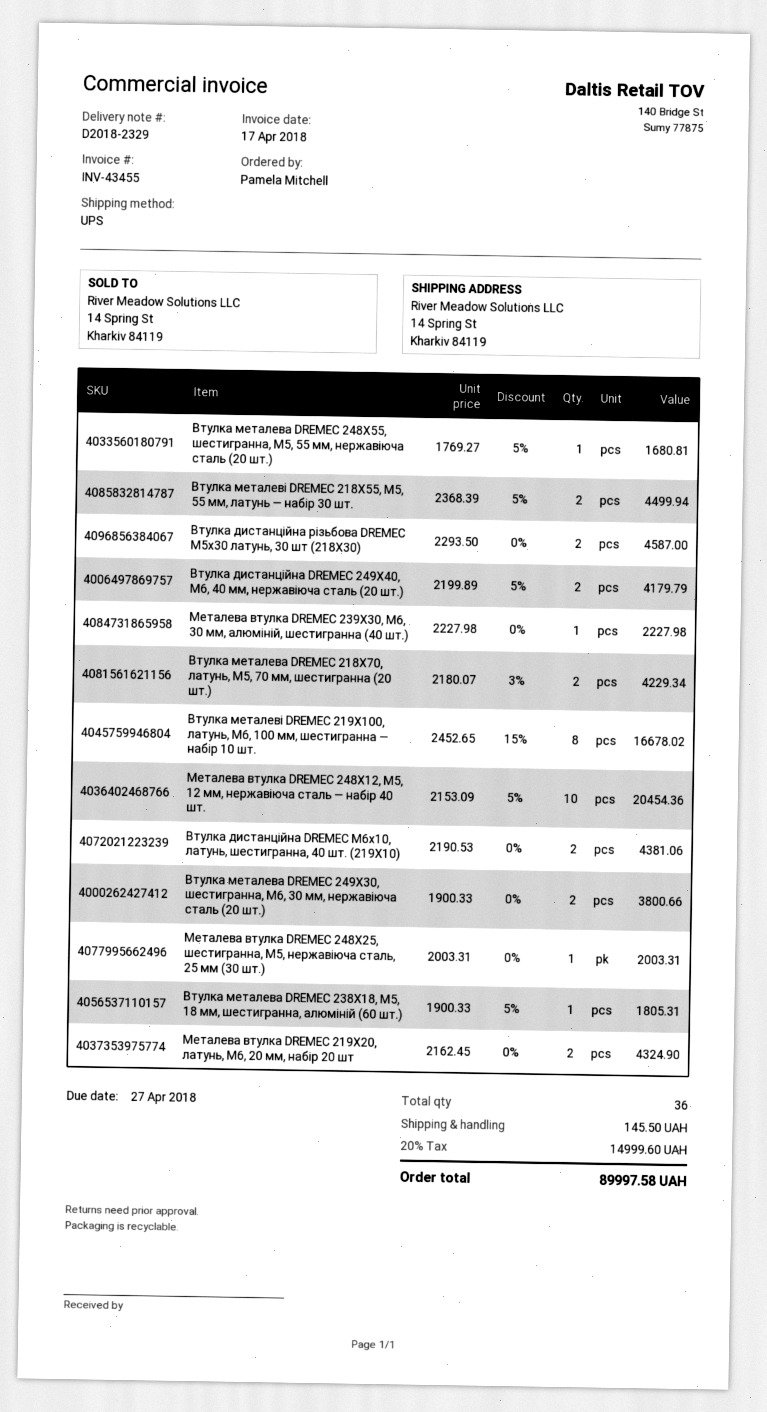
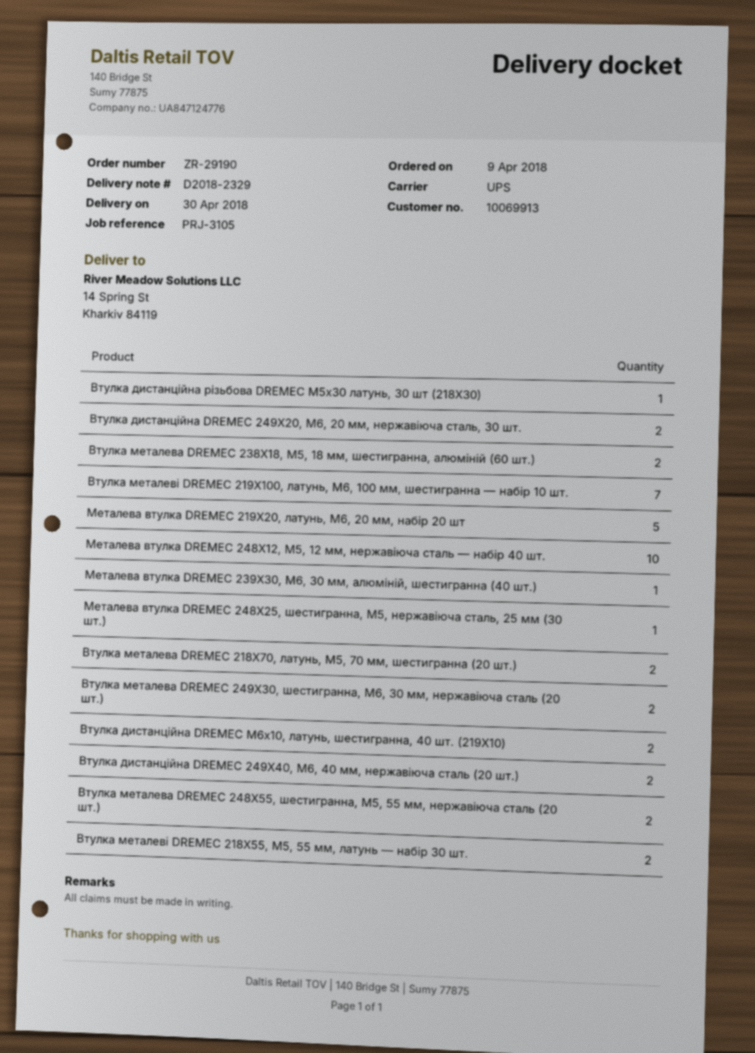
Втулка металева DREMEC 248X55, шестигранна, M5, 55 мм, нержавіюча сталь (20 шт.): 1 -> 2
Втулка дистанційна різьбова DREMEC M5x30 латунь, 30 шт (218X30): 2 -> 1
Втулка металеві DREMEC 219X100, латунь, M6, 100 мм, шестигранна — набір 10 шт.: 8 -> 7
Втулка металева DREMEC 238X18, M5, 18 мм, шестигранна, алюміній (60 шт.): 1 -> 2
Металева втулка DREMEC 219X20, латунь, M6, 20 мм, набір 20 шт: 2 -> 5
Втулка дистанційна DREMEC 249X20, M6, 20 мм, нержавіюча сталь, 30 шт.: none -> 2

